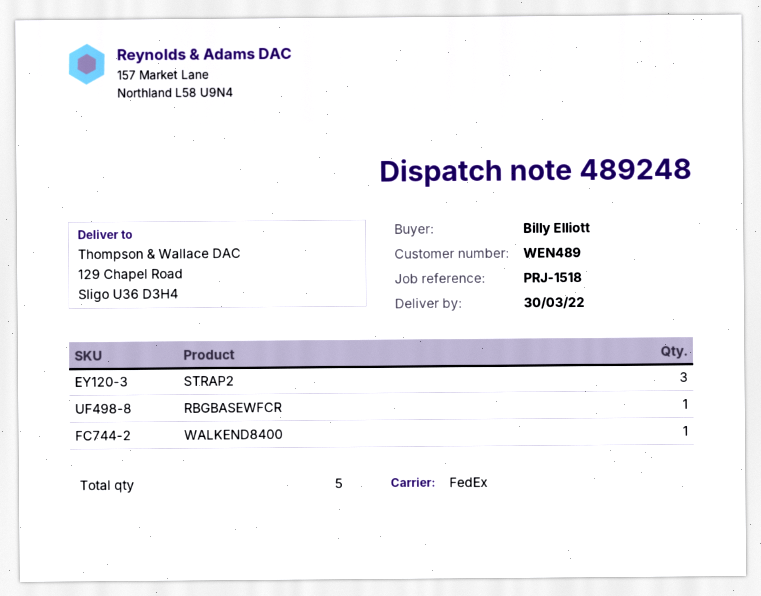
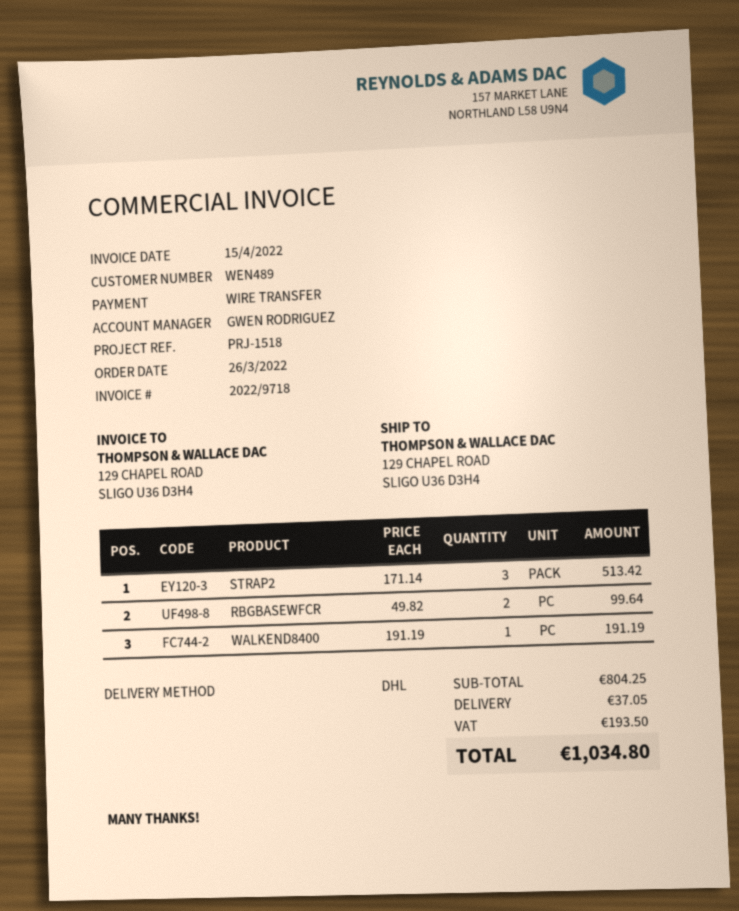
shipping method: FedEx -> DHL
RBGBASEWFCR: 1 -> 2

